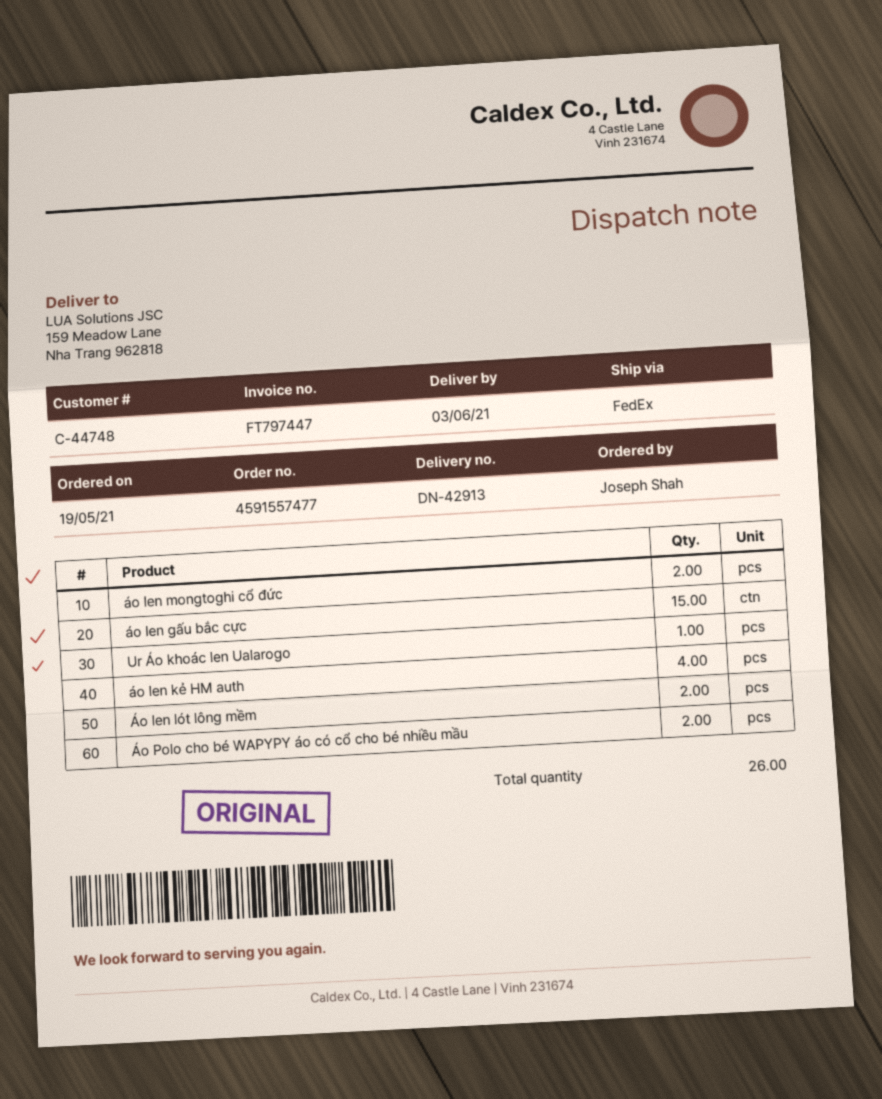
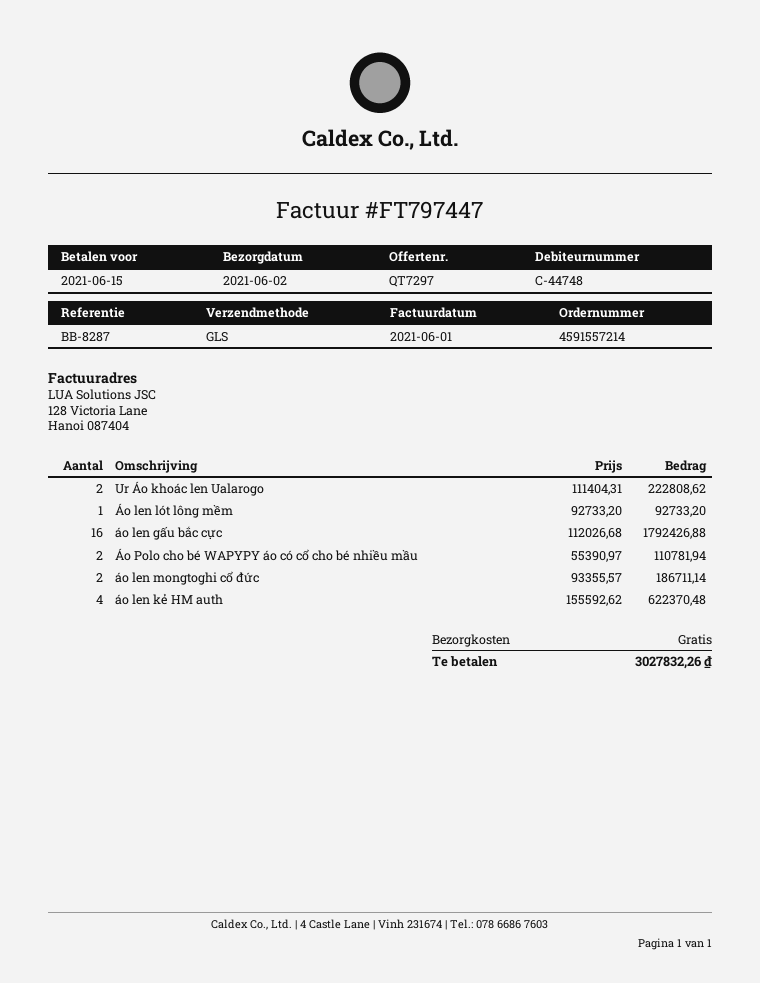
order number: 4591557477 -> 4591557214
delivery date: 2021-06-03 -> 2021-06-02
shipping method: FedEx -> GLS
áo len gấu bắc cực: 15 -> 16
Ur Áo khoác len Ualarogo: 1 -> 2
Áo len lót lông mềm: 2 -> 1

